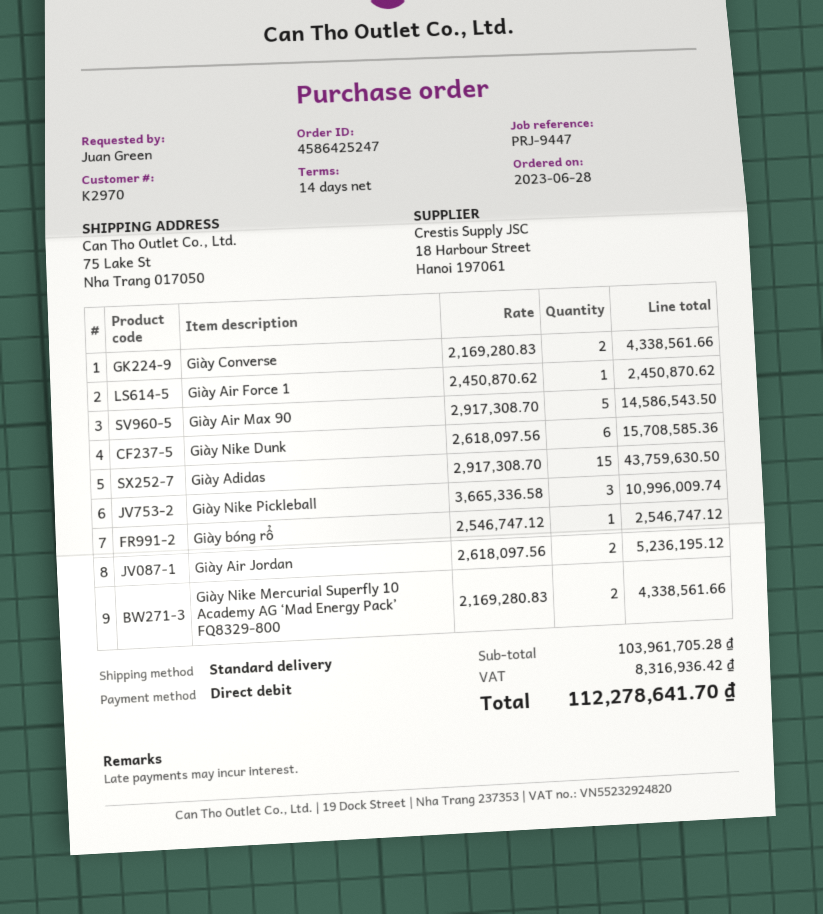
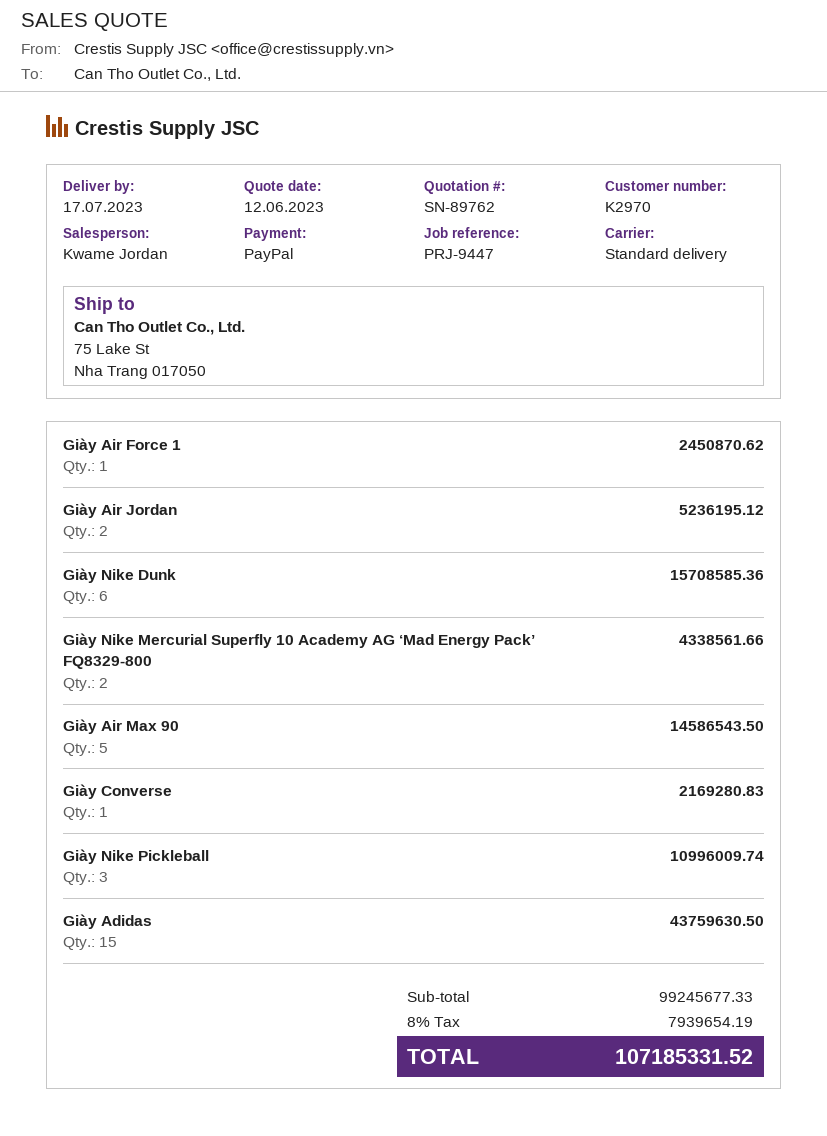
payment method: direct debit -> PayPal
Giày Converse: 2 for 4338561.66 -> 1 for 2169280.83
Giày bóng rổ: 1 for 2546747.12 -> none
subtotal: 103961705.28 -> 99245677.33
tax: 8316936.42 -> 7939654.19
total: 112278641.70 -> 107185331.52

